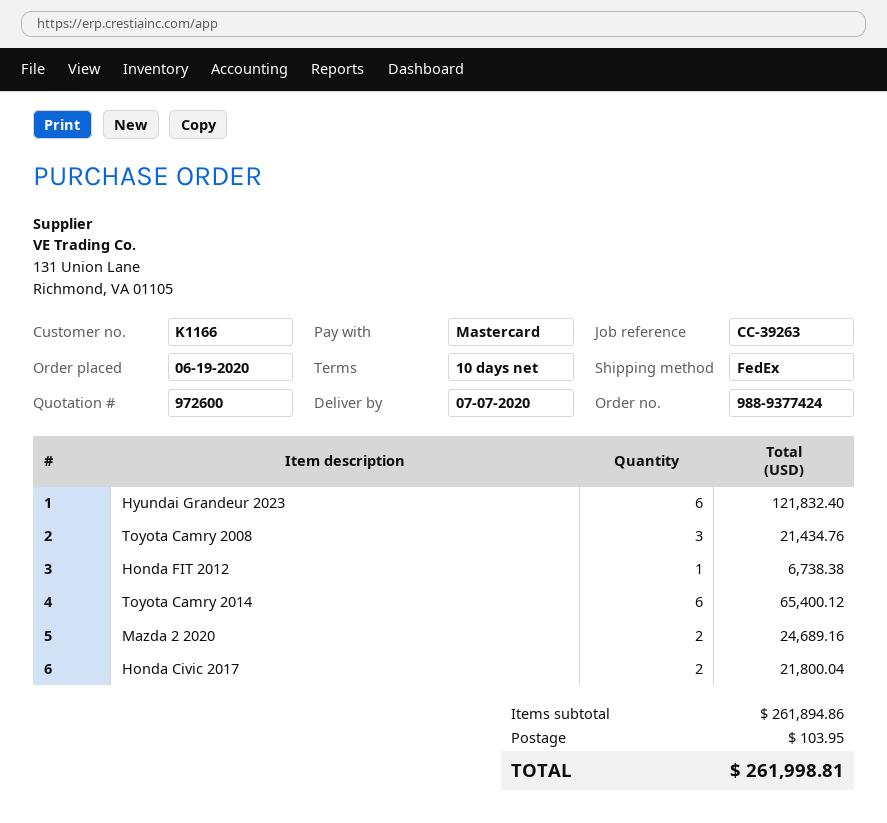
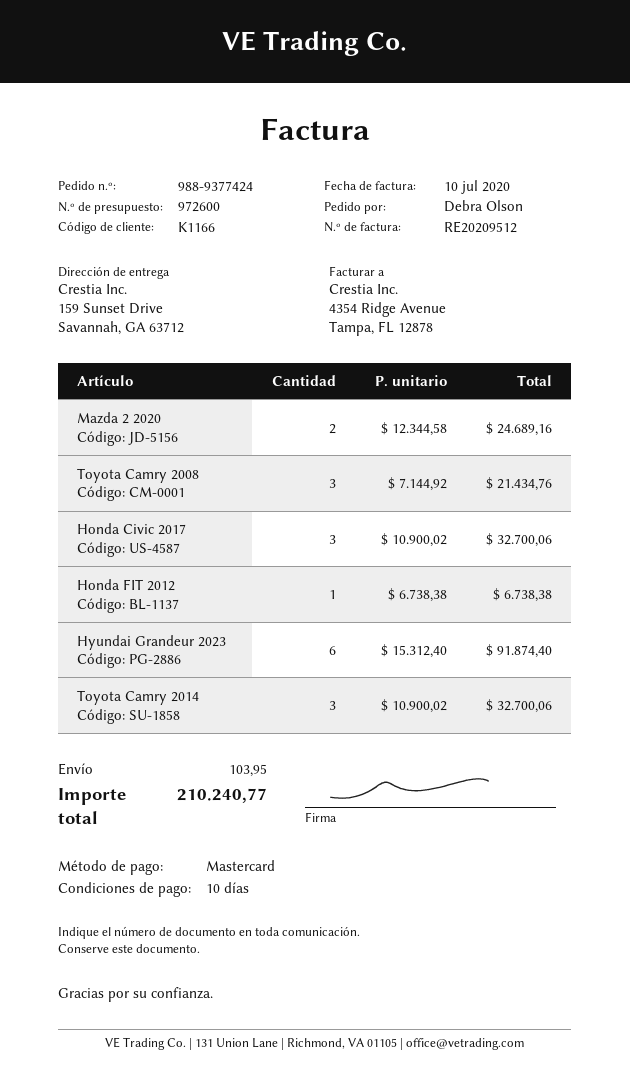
Hyundai Grandeur 2023: 6 for 121832.40 -> 6 for 91874.40
Toyota Camry 2014: 6 for 65400.12 -> 3 for 32700.06
Honda Civic 2017: 2 for 21800.04 -> 3 for 32700.06
total: 261998.81 -> 210240.77

